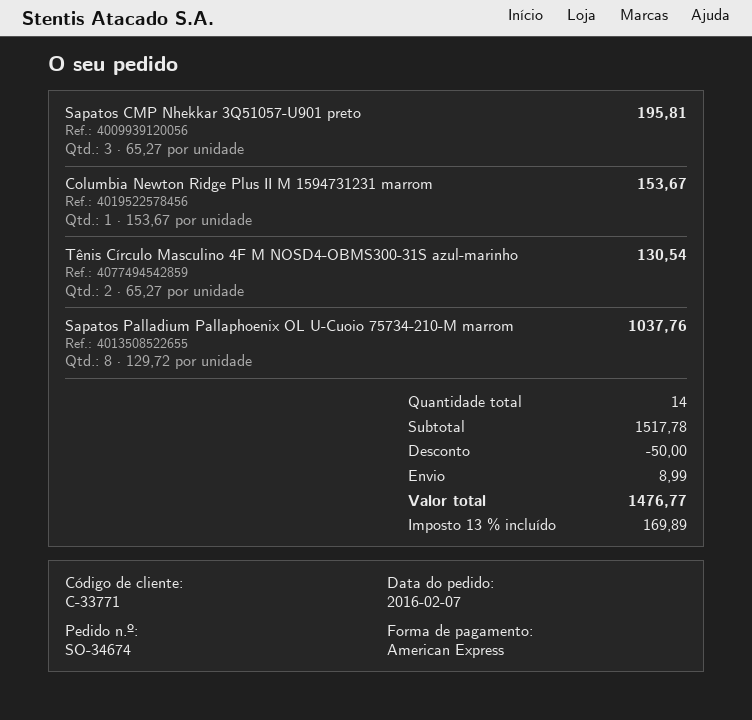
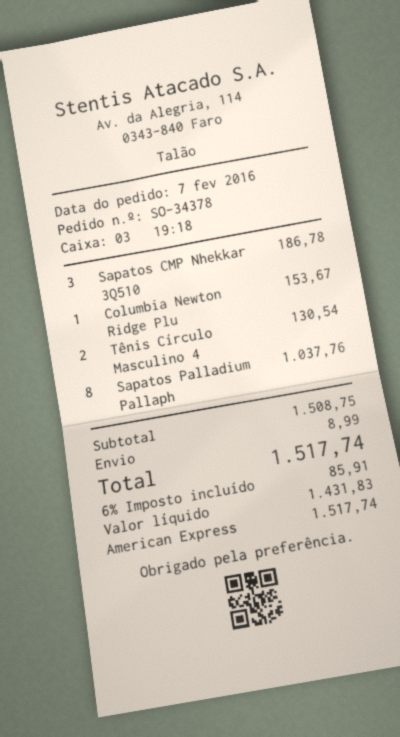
order number: SO-34674 -> SO-34378
Sapatos CMP Nhekkar 3Q51057-U901 preto: 3 for 195.81 -> 3 for 186.78
subtotal: 1517.78 -> 1508.75
discount: 50.00 -> none
tax: 13% = 169.89 -> 6% = 85.91
total: 1476.77 -> 1517.74

